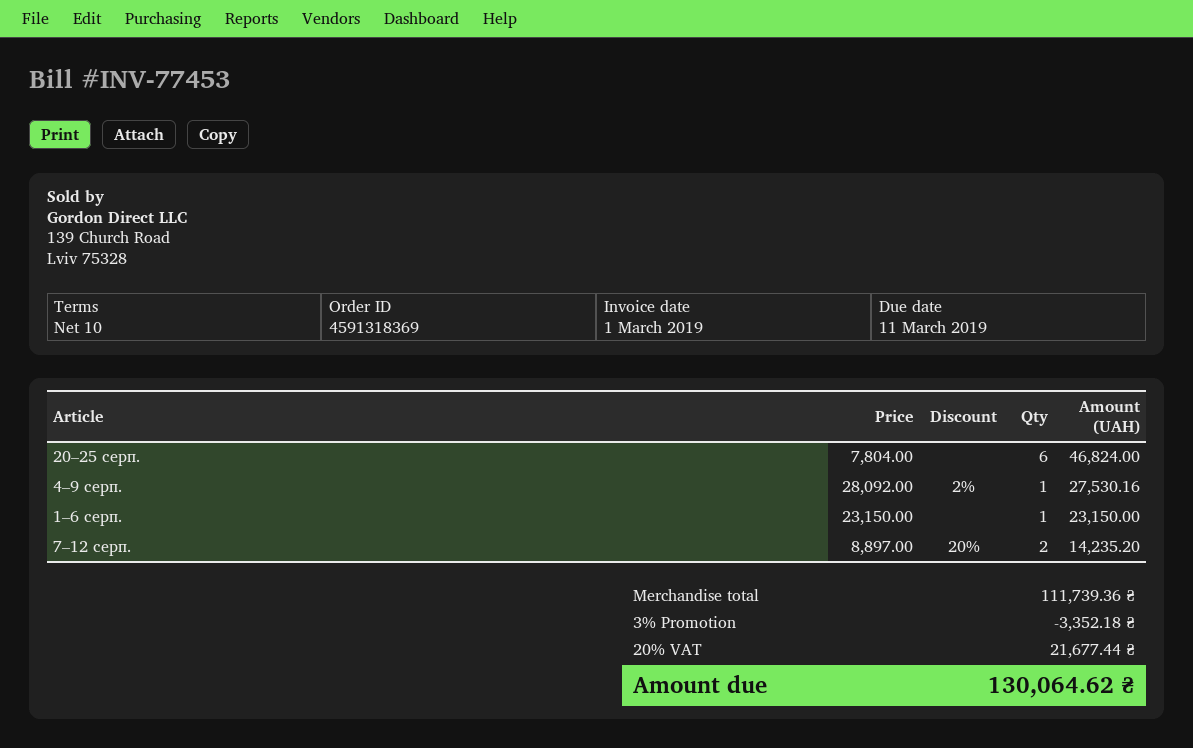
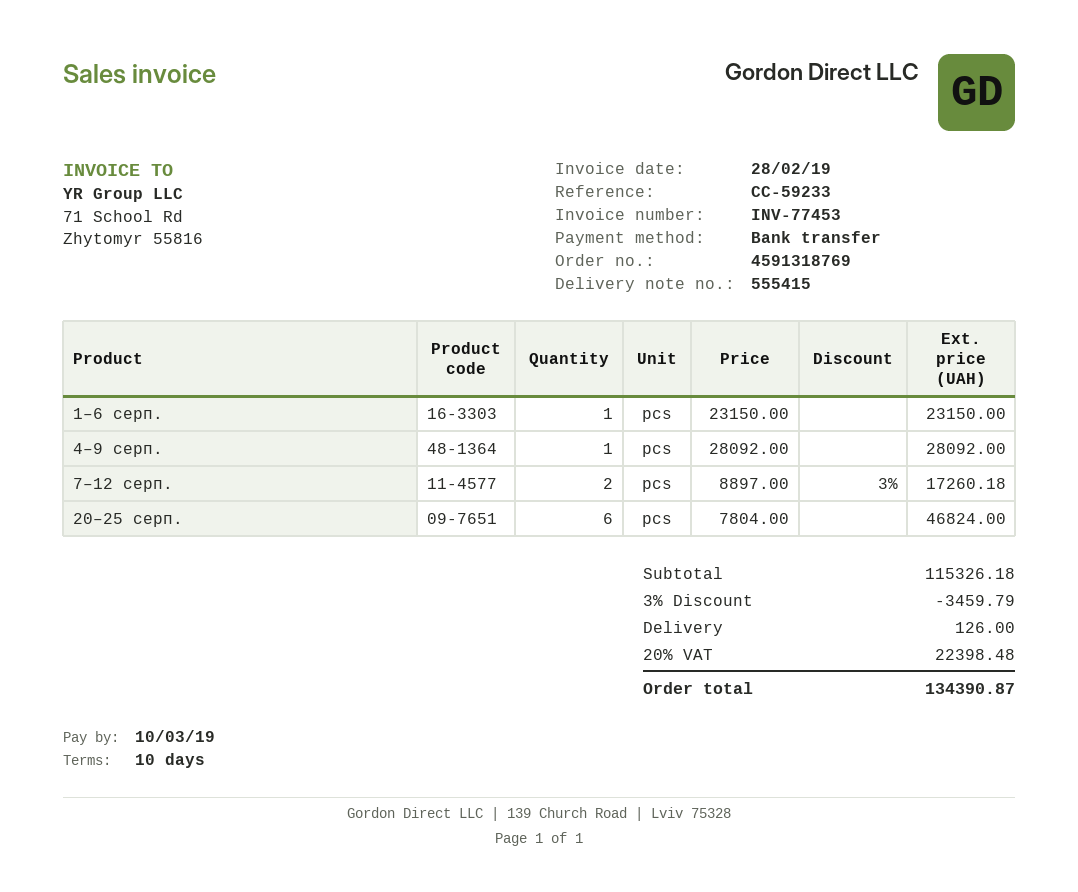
order number: 4591318369 -> 4591318769
invoice date: 2019-03-01 -> 2019-02-28
due date: 2019-03-11 -> 2019-03-10
4–9 серп.: 1 x 28092.00 - 2% = 27530.16 -> 1 x 28092.00 = 28092.00
7–12 серп.: 2 x 8897.00 - 20% = 14235.20 -> 2 x 8897.00 - 3% = 17260.18
subtotal: 111739.36 -> 115326.18
discount: 3% = 3352.18 -> 3% = 3459.79
shipping: none -> 126.00
tax: 20% = 21677.44 -> 20% = 22398.48
total: 130064.62 -> 134390.87

